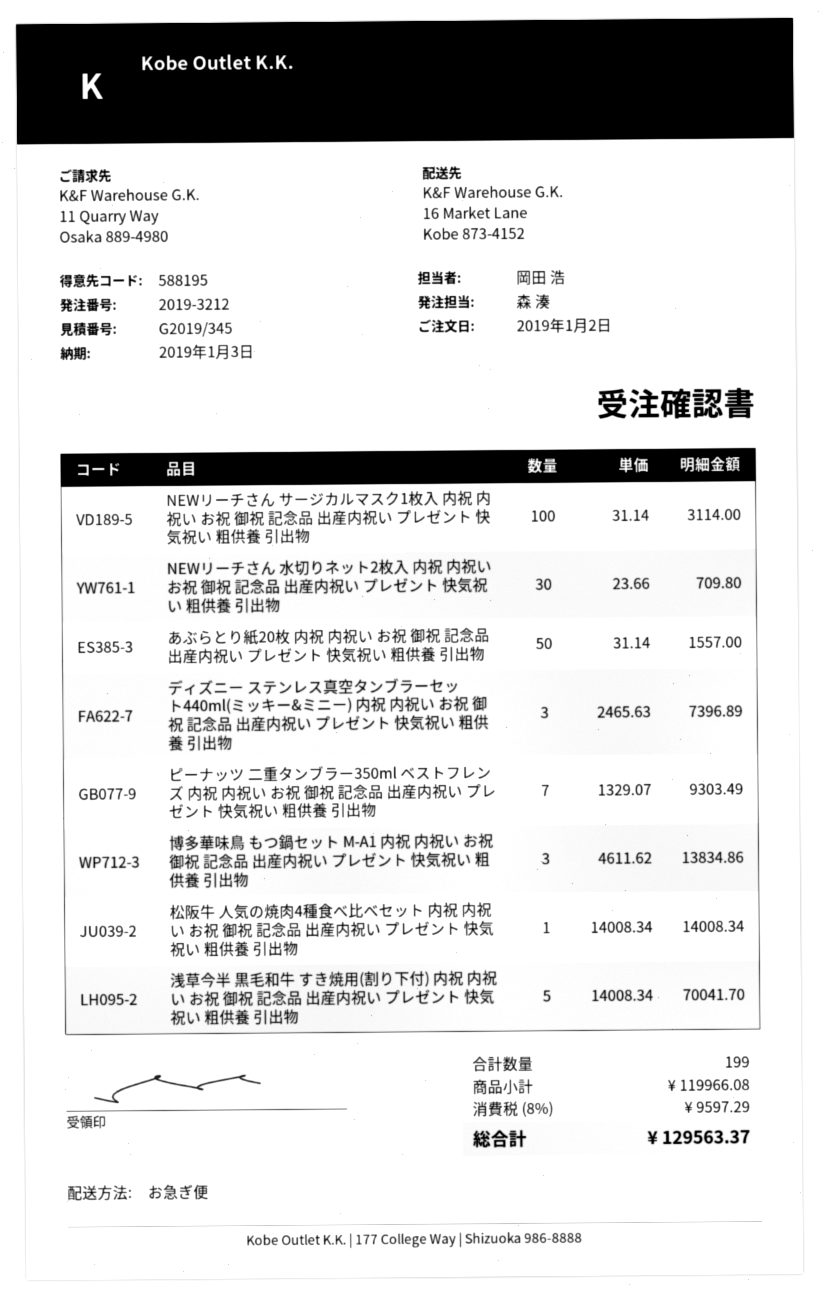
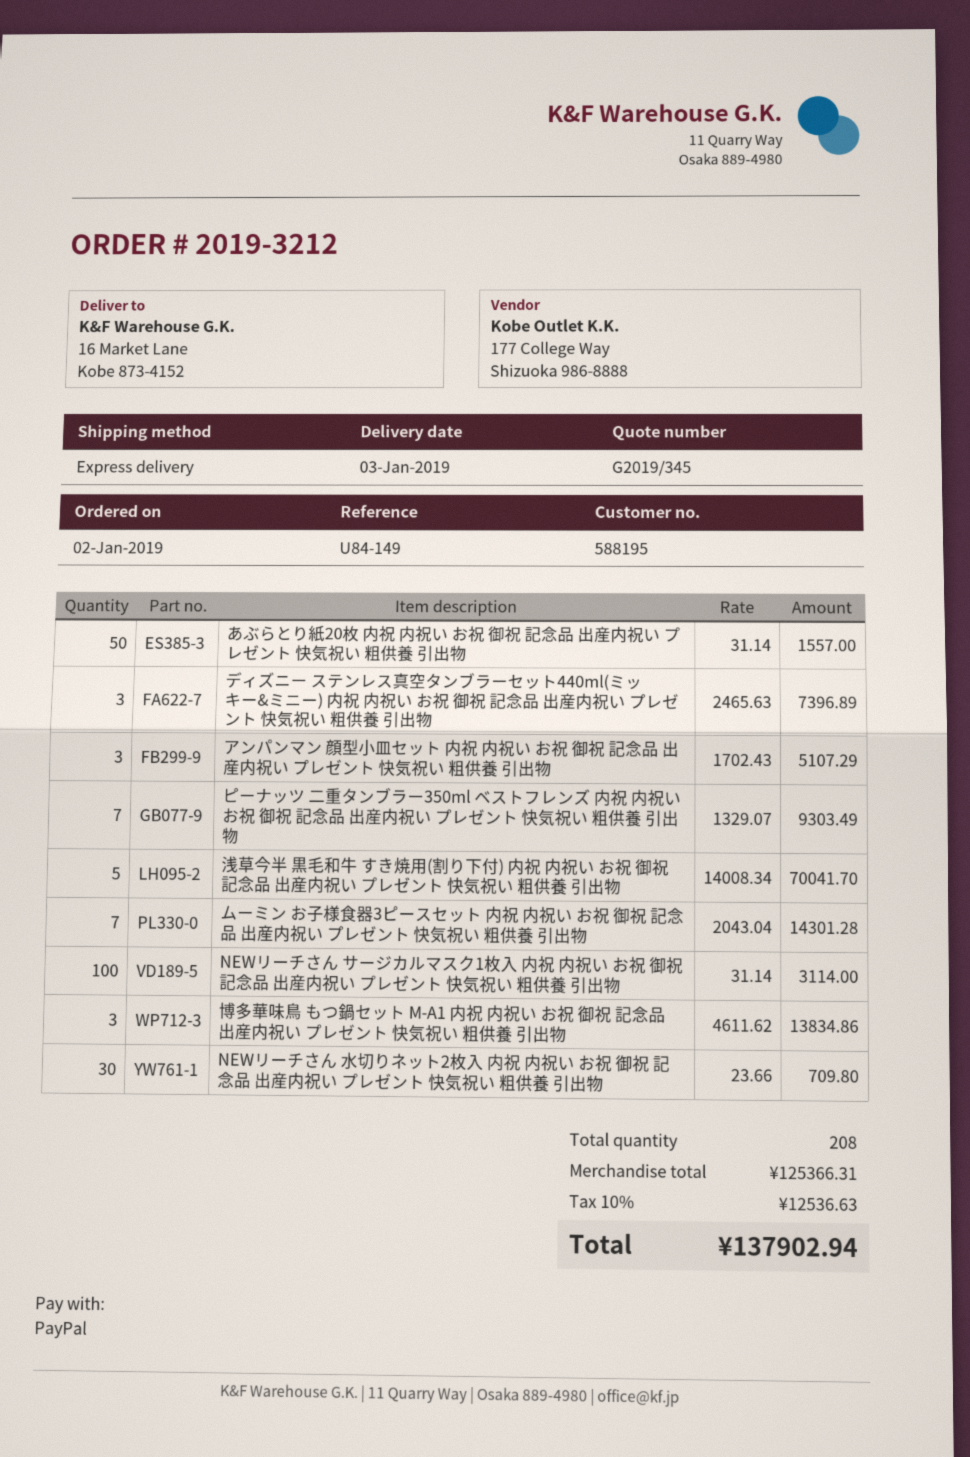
松阪牛 人気の焼肉4種食べ比べセット 内祝 内祝い お祝 御祝 記念品 出産内祝い プレゼント 快気祝い 粗供養 引出物: 1 x 14008.34 = 14008.34 -> none
アンパンマン 顔型小皿セット 内祝 内祝い お祝 御祝 記念品 出産内祝い プレゼント 快気祝い 粗供養 引出物: none -> 3 x 1702.43 = 5107.29
ムーミン お子様食器3ピースセット 内祝 内祝い お祝 御祝 記念品 出産内祝い プレゼント 快気祝い 粗供養 引出物: none -> 7 x 2043.04 = 14301.28
total quantity: 199 -> 208
subtotal: 119966.08 -> 125366.31
tax: 8% = 9597.29 -> 10% = 12536.63
total: 129563.37 -> 137902.94

